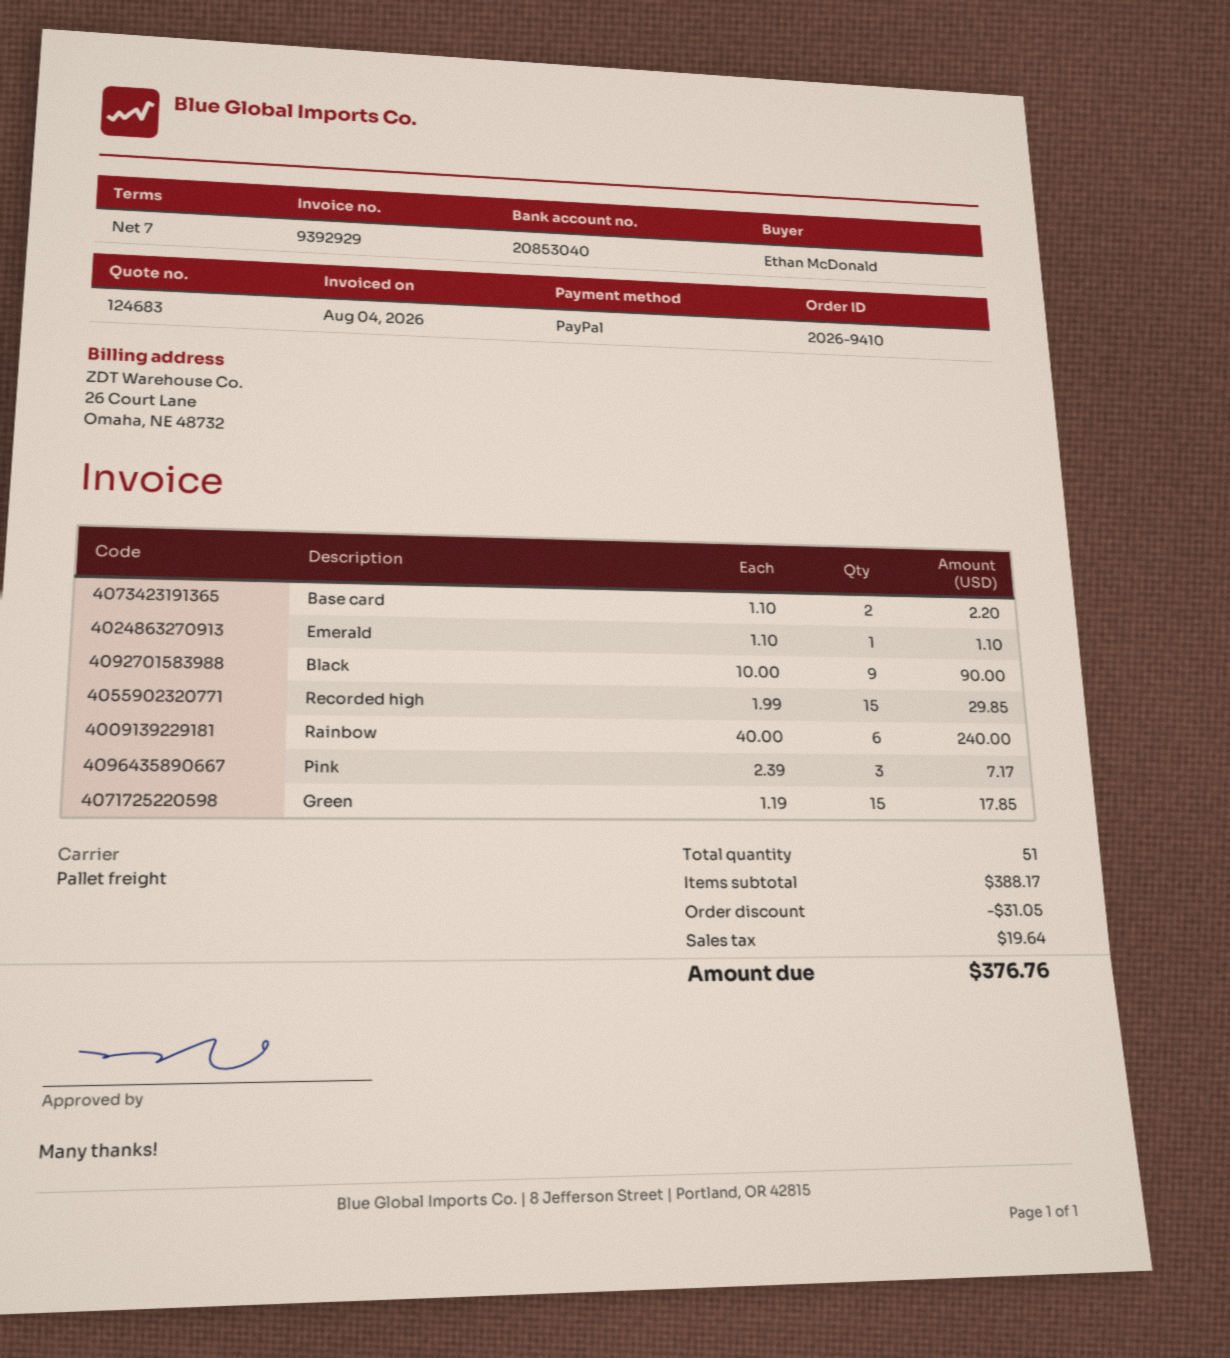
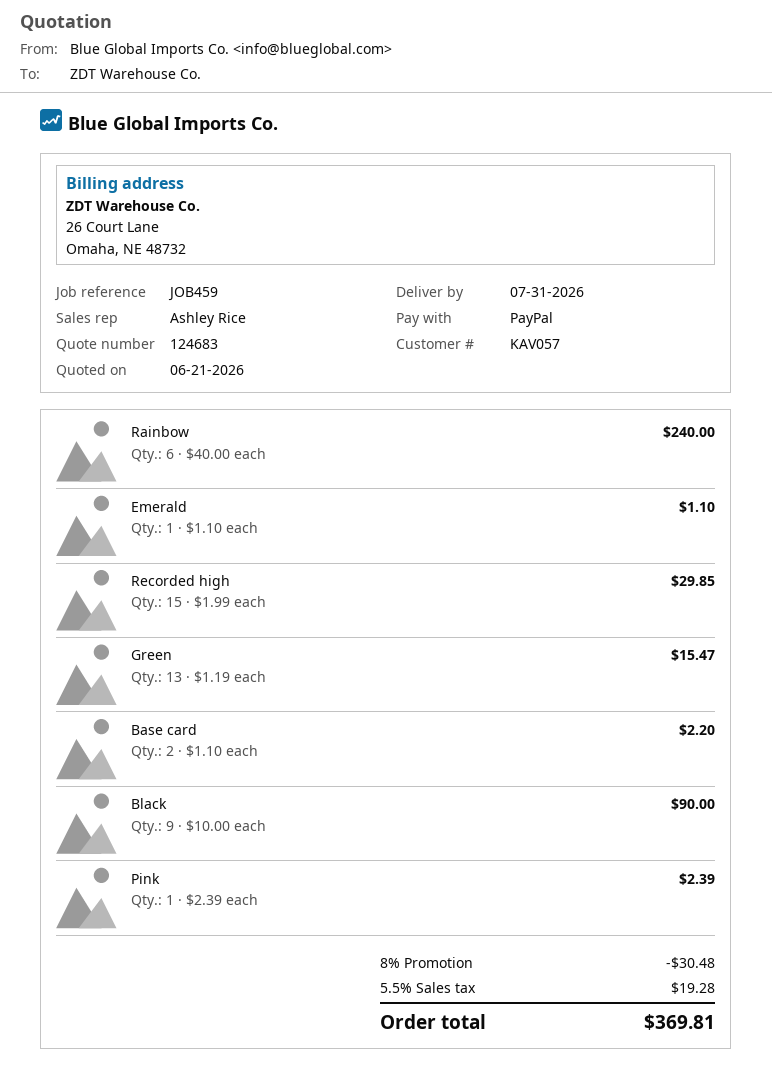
Pink: 3 x 2.39 = 7.17 -> 1 x 2.39 = 2.39
Green: 15 x 1.19 = 17.85 -> 13 x 1.19 = 15.47
discount: 31.05 -> 30.48
tax: 19.64 -> 19.28
total: 376.76 -> 369.81

